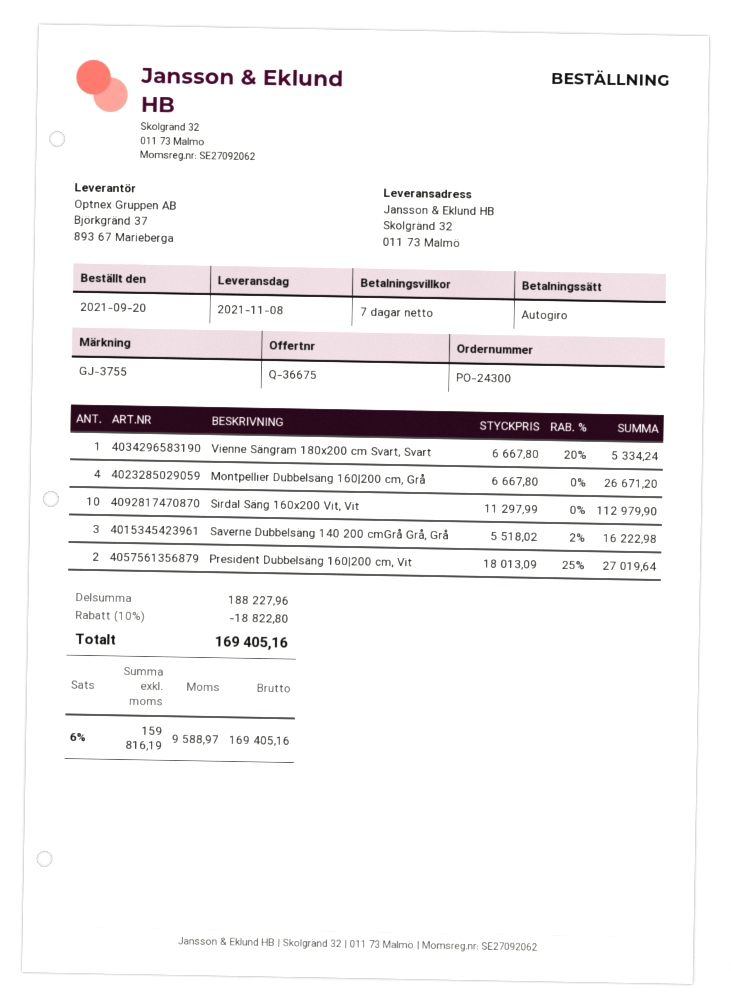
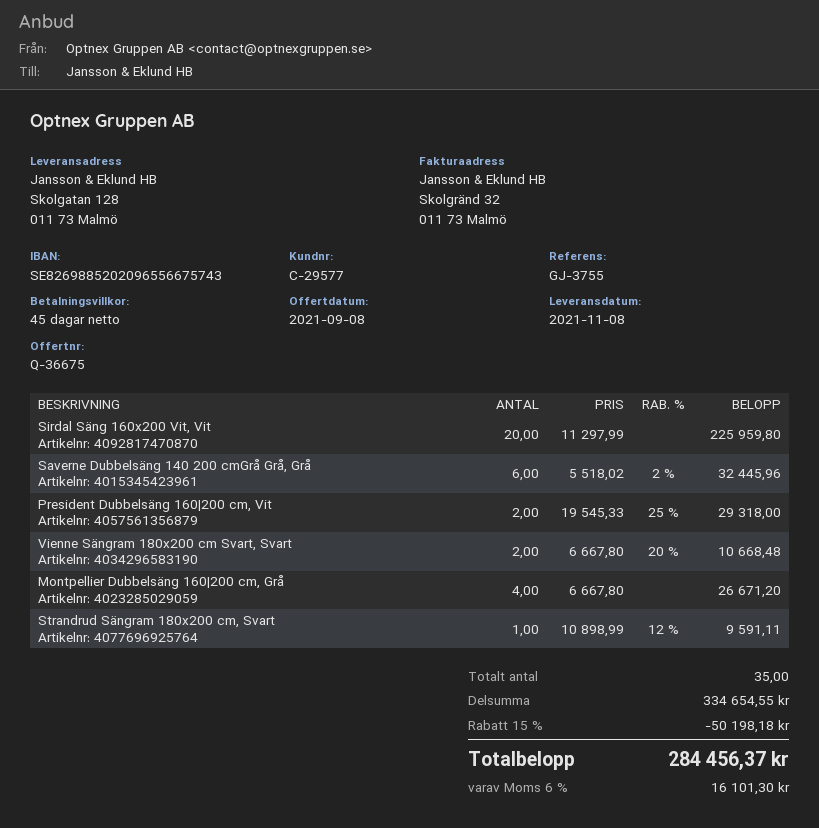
payment terms: 7 days -> 45 days
ship to: Skolgränd 32, 011 73 Malmö -> Skolgatan 128, 011 73 Malmö
Vienne Sängram 180x200 cm Svart, Svart: 1 x 6667.80 - 20% = 5334.24 -> 2 x 6667.80 - 20% = 10668.48
Sirdal Säng 160x200 Vit, Vit: 10 x 11297.99 = 112979.90 -> 20 x 11297.99 = 225959.80
Saverne Dubbelsäng 140 200 cmGrå Grå, Grå: 3 x 5518.02 - 2% = 16222.98 -> 6 x 5518.02 - 2% = 32445.96
President Dubbelsäng 160|200 cm, Vit: 2 x 18013.09 - 25% = 27019.64 -> 2 x 19545.33 - 25% = 29318.00
Strandrud Sängram 180x200 cm, Svart: none -> 1 x 10898.99 - 12% = 9591.11
subtotal: 188227.96 -> 334654.55
discount: 10% = 18822.80 -> 15% = 50198.18
tax: 6% = 9588.97 -> 6% = 16101.30
total: 169405.16 -> 284456.37

